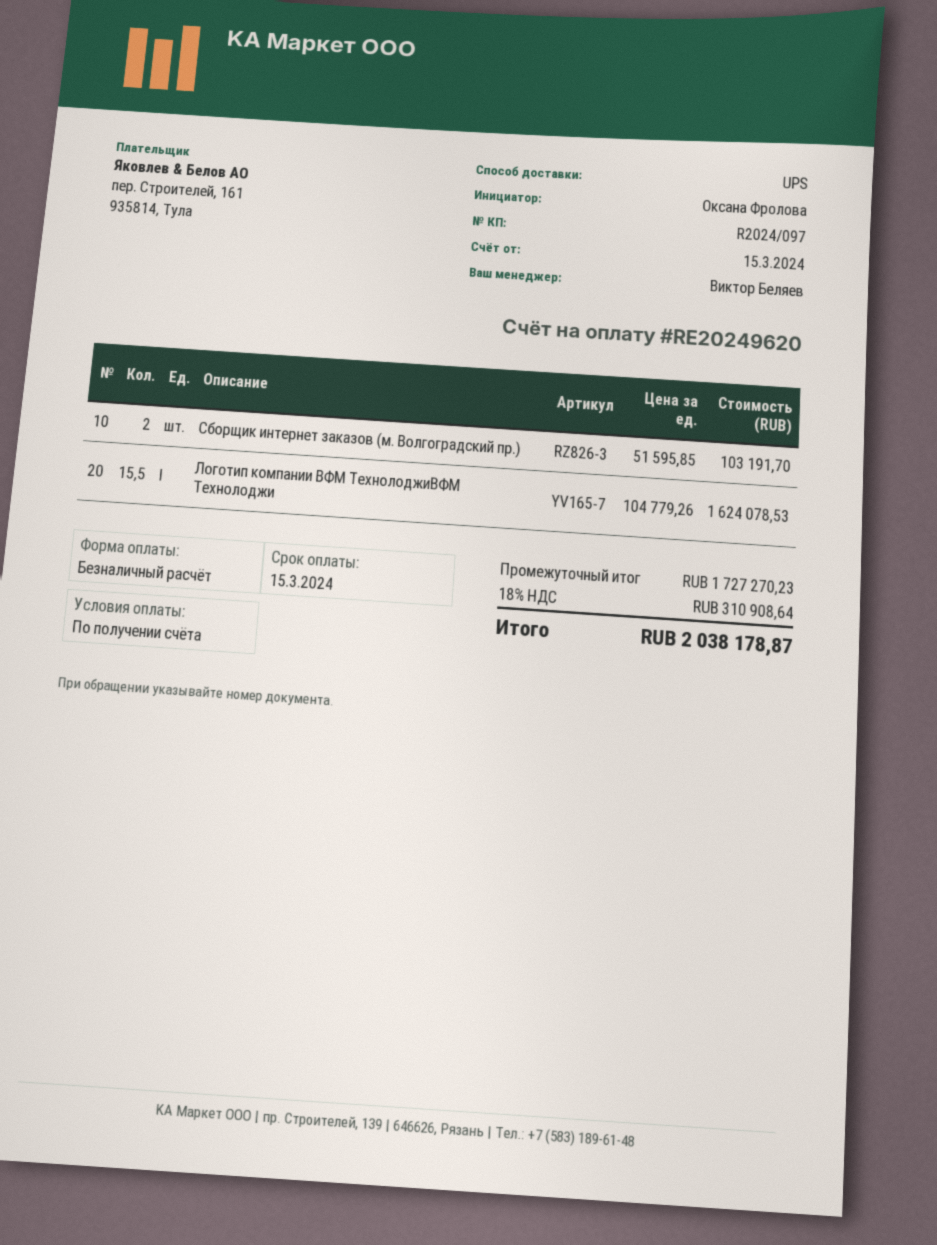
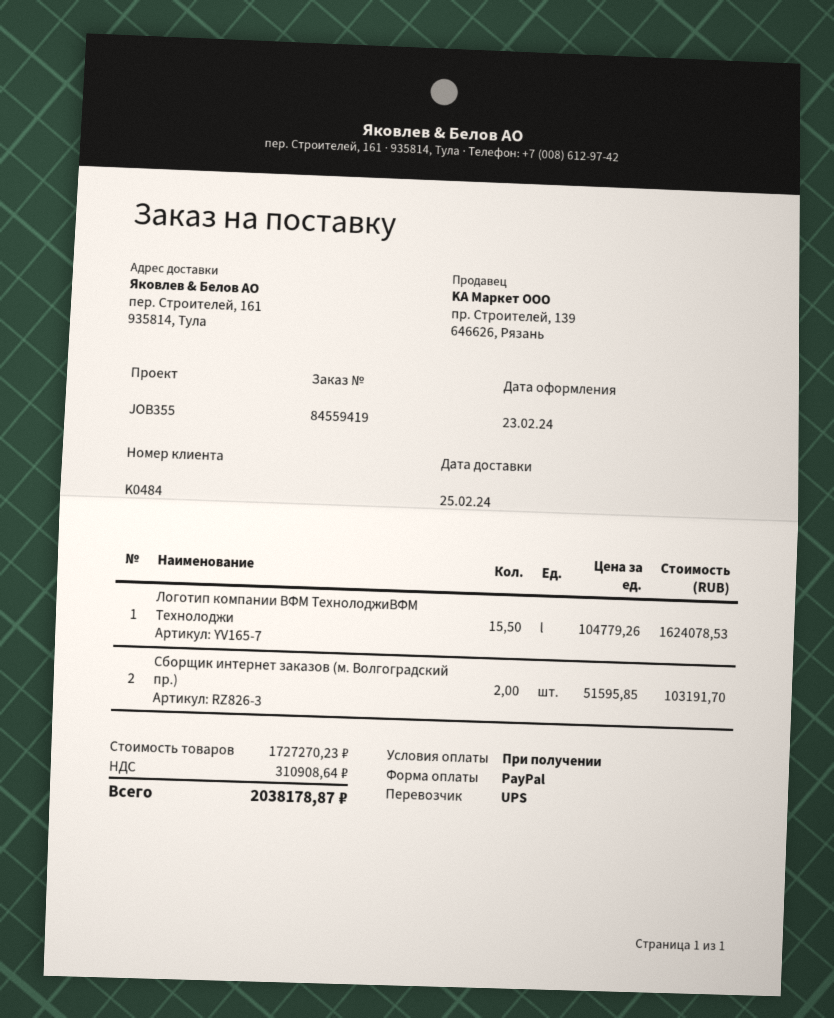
payment method: bank transfer -> PayPal

